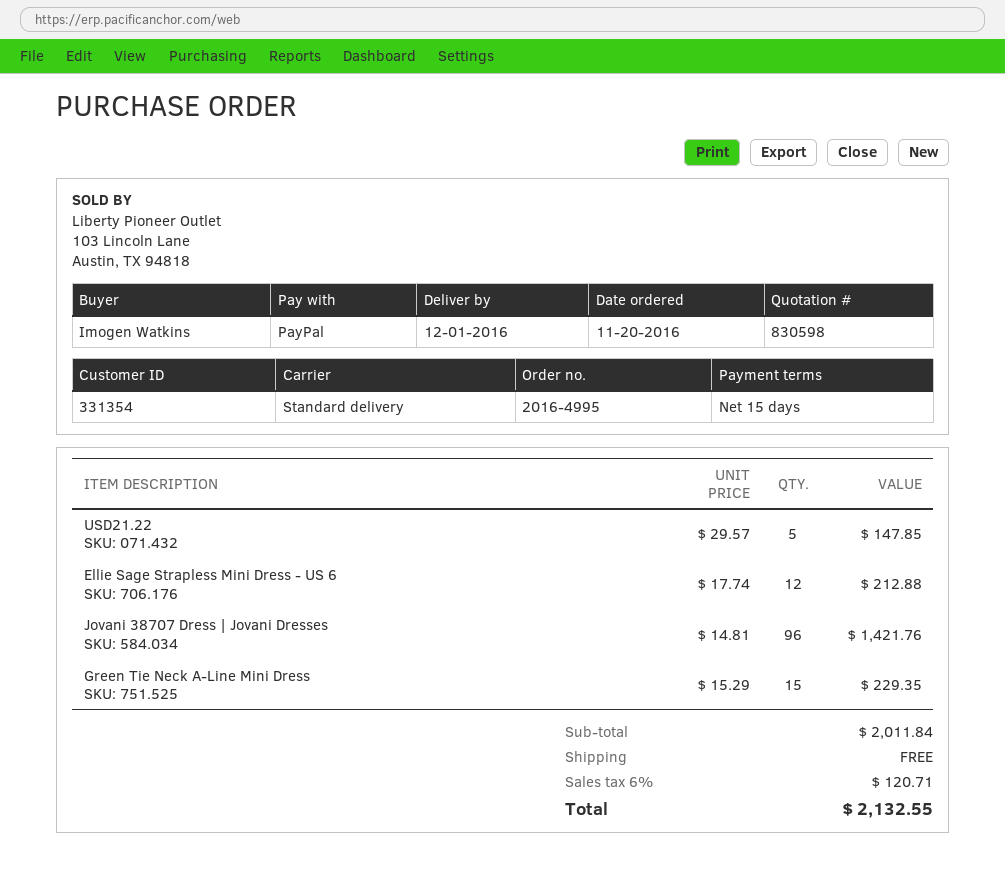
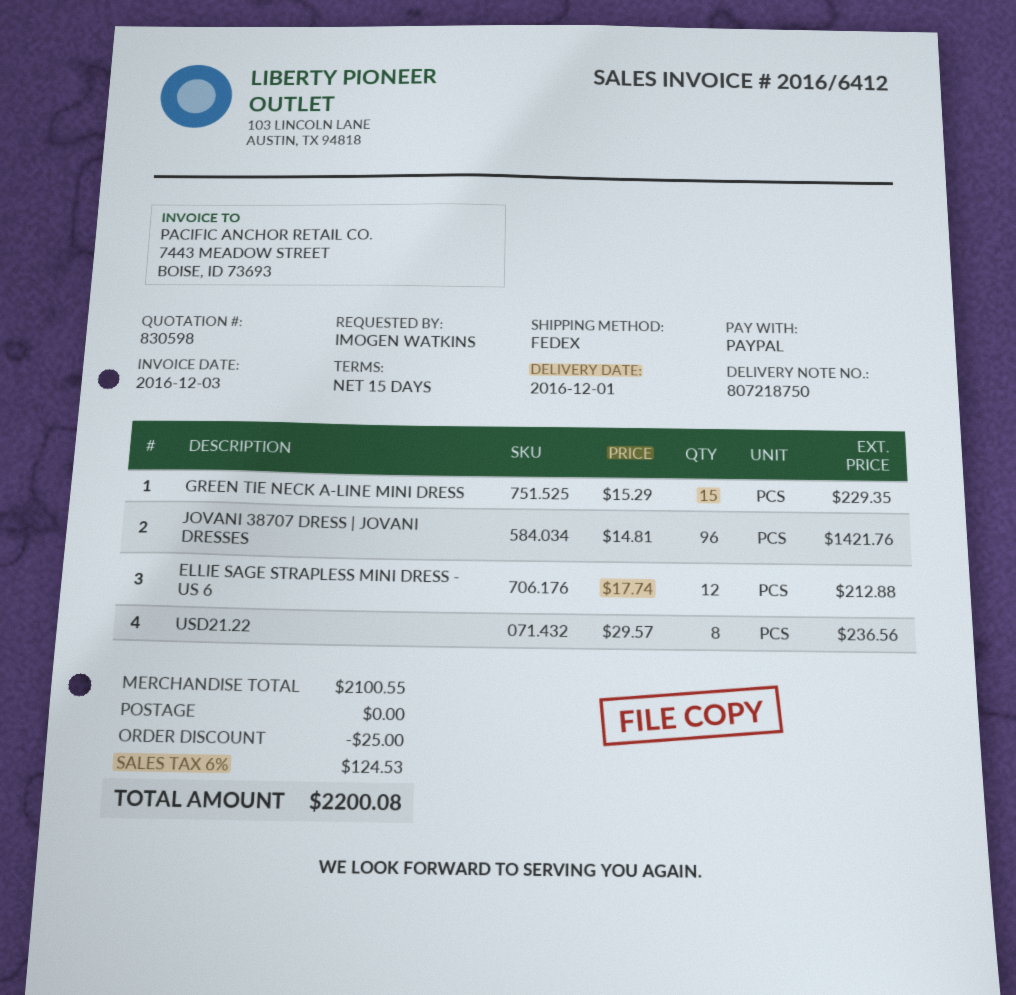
shipping method: standard -> FedEx
USD21.22: 5 x 29.57 = 147.85 -> 8 x 29.57 = 236.56
subtotal: 2011.84 -> 2100.55
discount: none -> 25.00
tax: 6% = 120.71 -> 6% = 124.53
total: 2132.55 -> 2200.08

